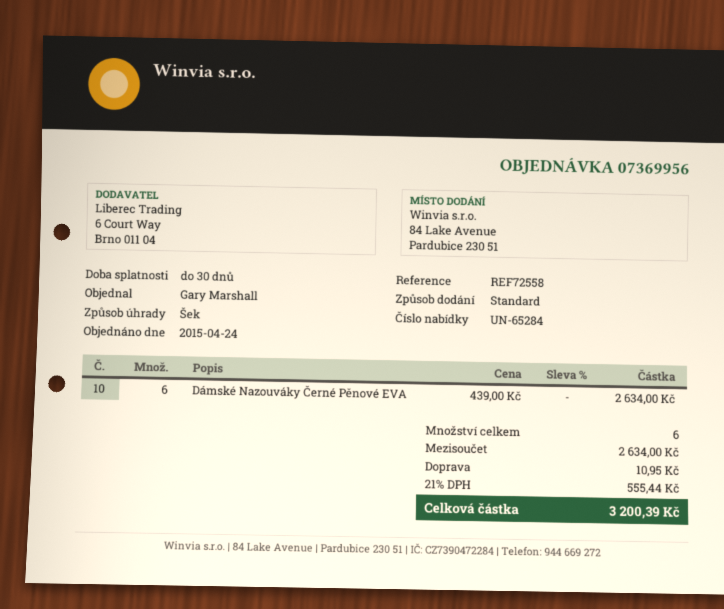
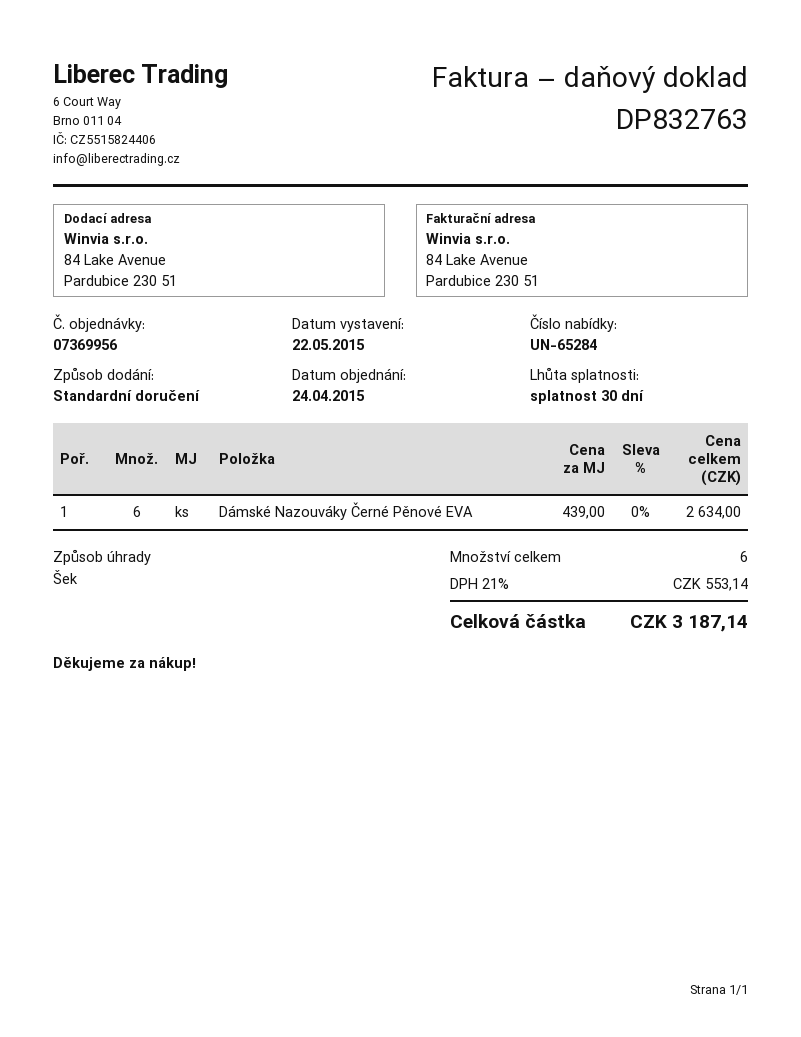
shipping: 10.95 -> none
tax: 21% = 555.44 -> 21% = 553.14
total: 3200.39 -> 3187.14

